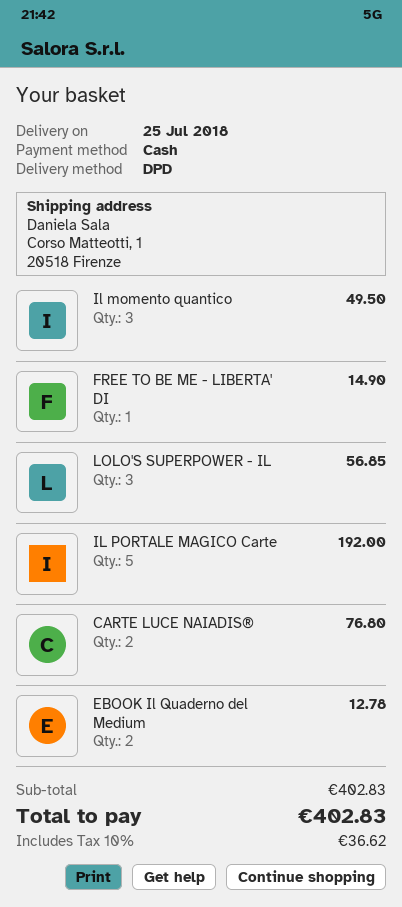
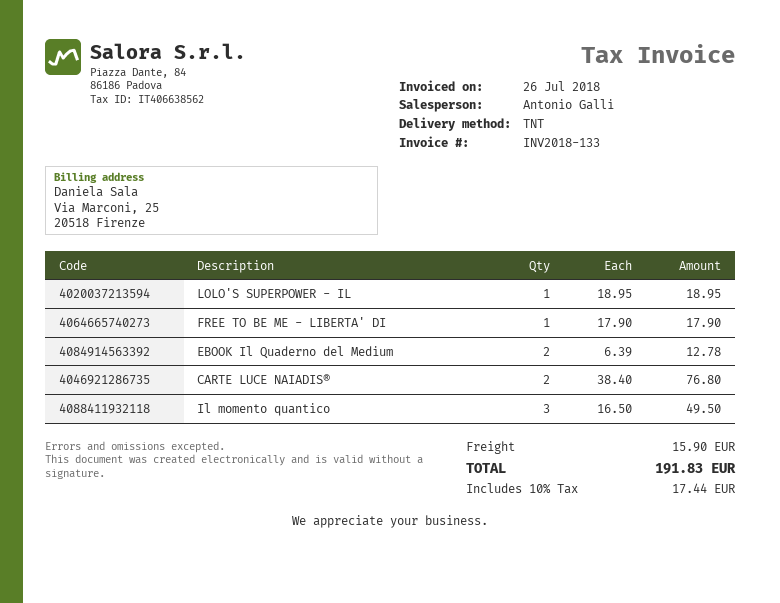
shipping method: DPD -> TNT
FREE TO BE ME - LIBERTA' DI: 1 for 14.90 -> 1 for 17.90
LOLO'S SUPERPOWER - IL: 3 for 56.85 -> 1 for 18.95
IL PORTALE MAGICO Carte: 5 for 192.00 -> none
shipping: none -> 15.90
tax: 10% = 36.62 -> 10% = 17.44
total: 402.83 -> 191.83

